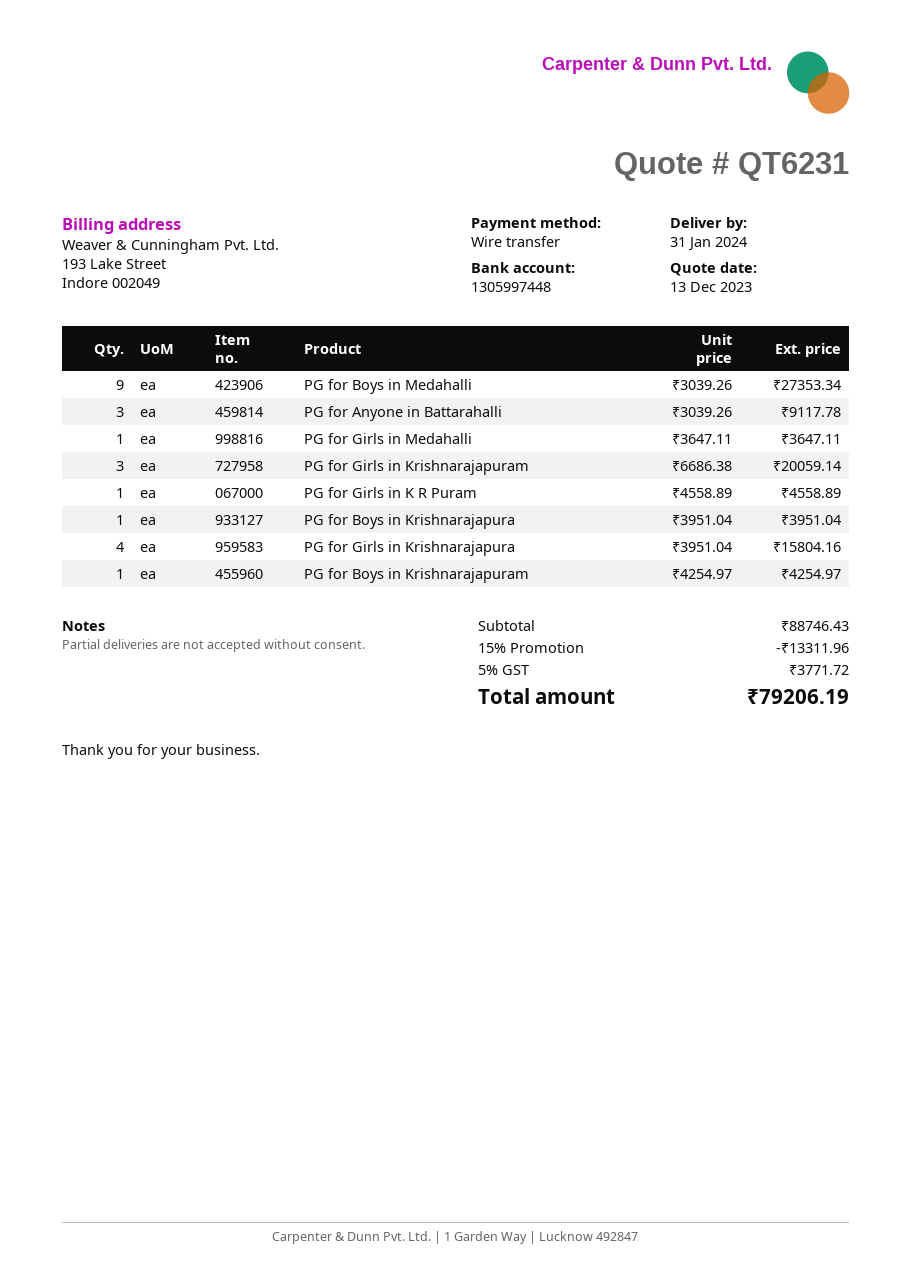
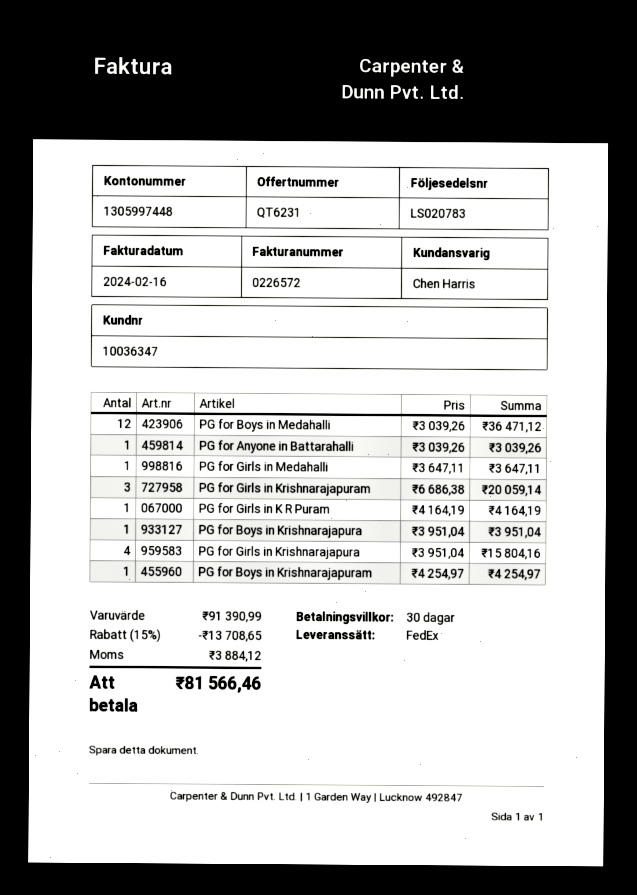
PG for Boys in Medahalli: 9 x 3039.26 = 27353.34 -> 12 x 3039.26 = 36471.12
PG for Anyone in Battarahalli: 3 x 3039.26 = 9117.78 -> 1 x 3039.26 = 3039.26
PG for Girls in K R Puram: 1 x 4558.89 = 4558.89 -> 1 x 4164.19 = 4164.19
subtotal: 88746.43 -> 91390.99
discount: 15% = 13311.96 -> 15% = 13708.65
tax: 3771.72 -> 3884.12
total: 79206.19 -> 81566.46

